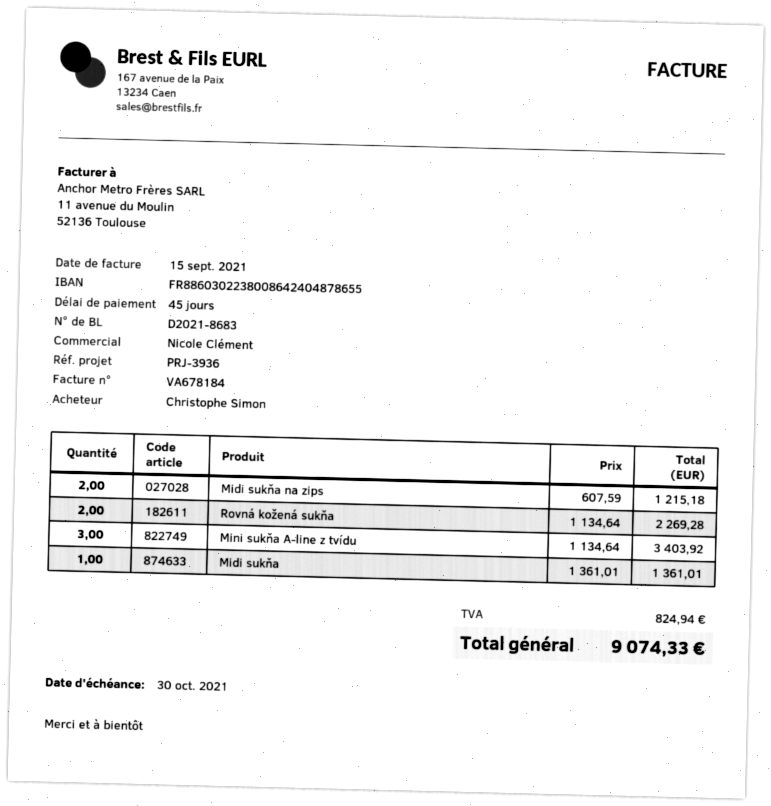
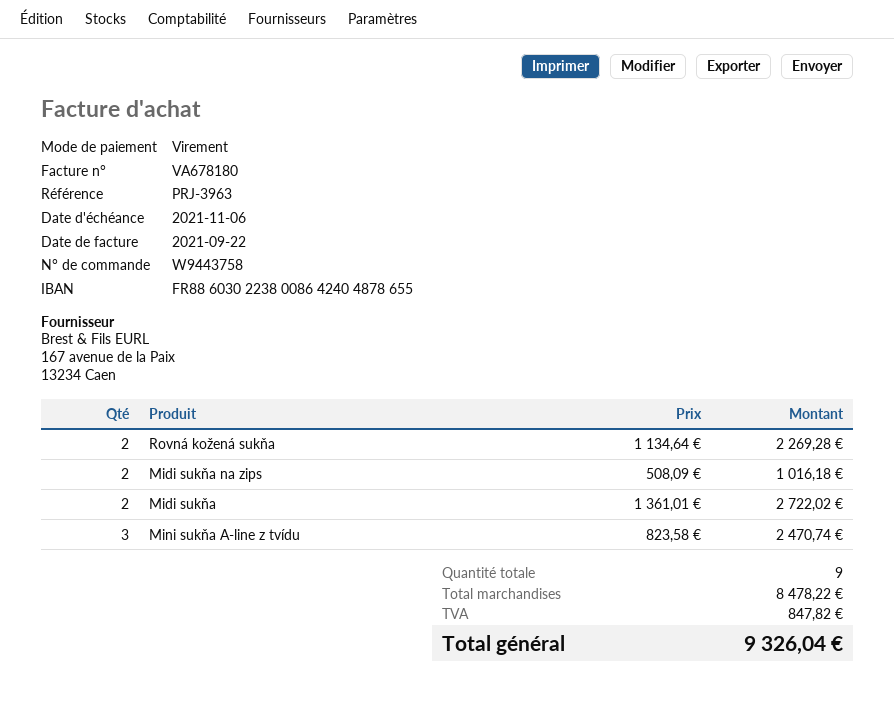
invoice number: VA678184 -> VA678180
invoice date: 2021-09-15 -> 2021-09-22
due date: 2021-10-30 -> 2021-11-06
reference: PRJ-3936 -> PRJ-3963
Midi sukňa na zips: 2 x 607.59 = 1215.18 -> 2 x 508.09 = 1016.18
Mini sukňa A-line z tvídu: 3 x 1134.64 = 3403.92 -> 3 x 823.58 = 2470.74
Midi sukňa: 1 x 1361.01 = 1361.01 -> 2 x 1361.01 = 2722.02
tax: 824.94 -> 847.82
total: 9074.33 -> 9326.04

